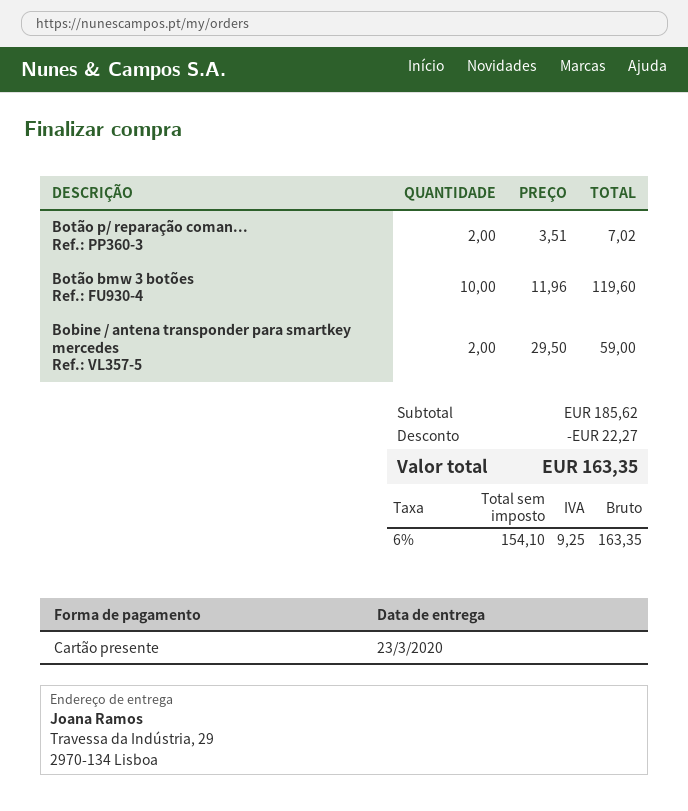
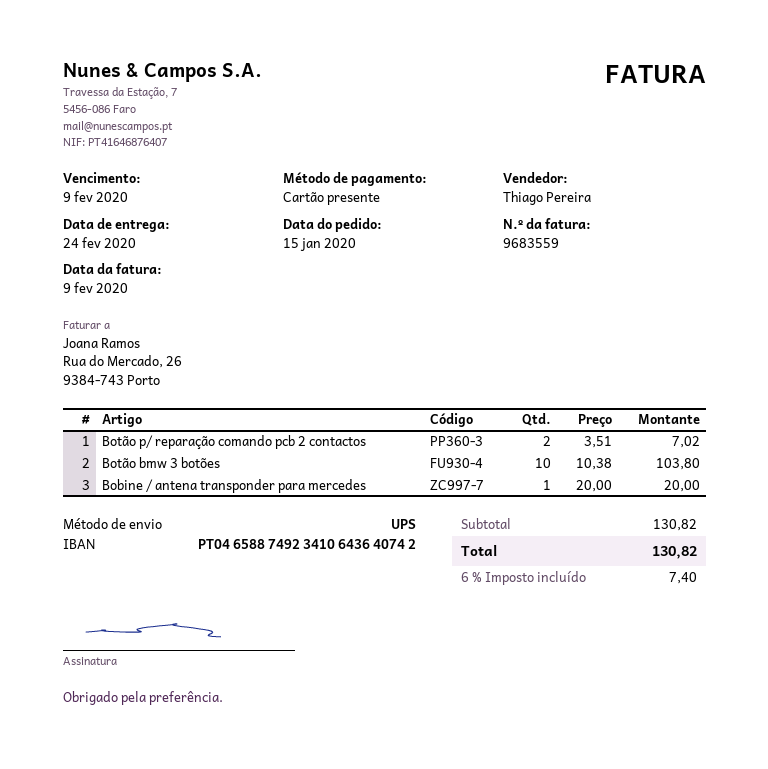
delivery date: 2020-03-23 -> 2020-02-24
Botão bmw 3 botões: 10 x 11.96 = 119.60 -> 10 x 10.38 = 103.80
Bobine / antena transponder para smartkey mercedes: 2 x 29.50 = 59.00 -> none
Bobine / antena transponder para mercedes: none -> 1 x 20.00 = 20.00
subtotal: 185.62 -> 130.82
discount: 22.27 -> none
tax: 6% = 9.25 -> 6% = 7.40
total: 163.35 -> 130.82

